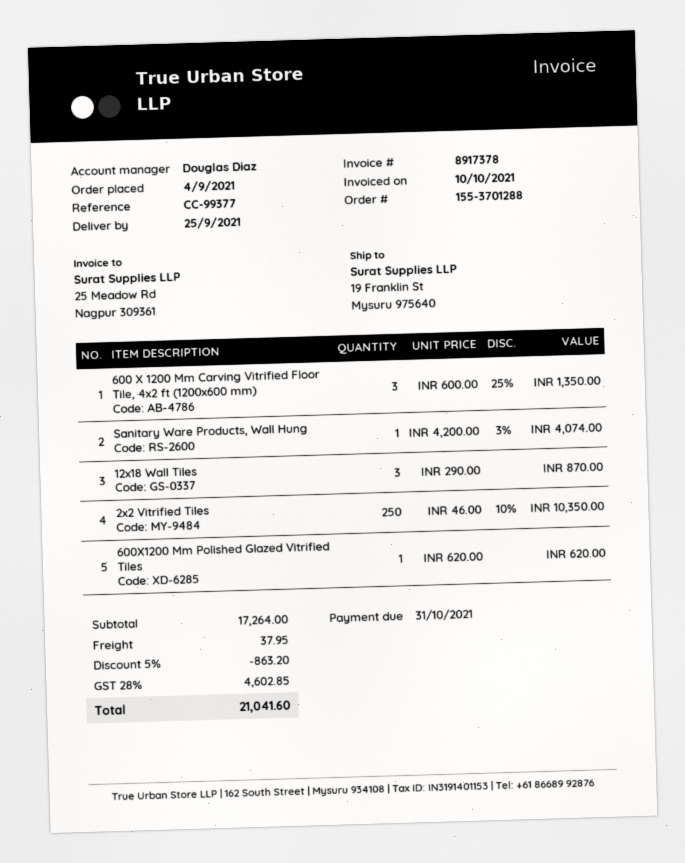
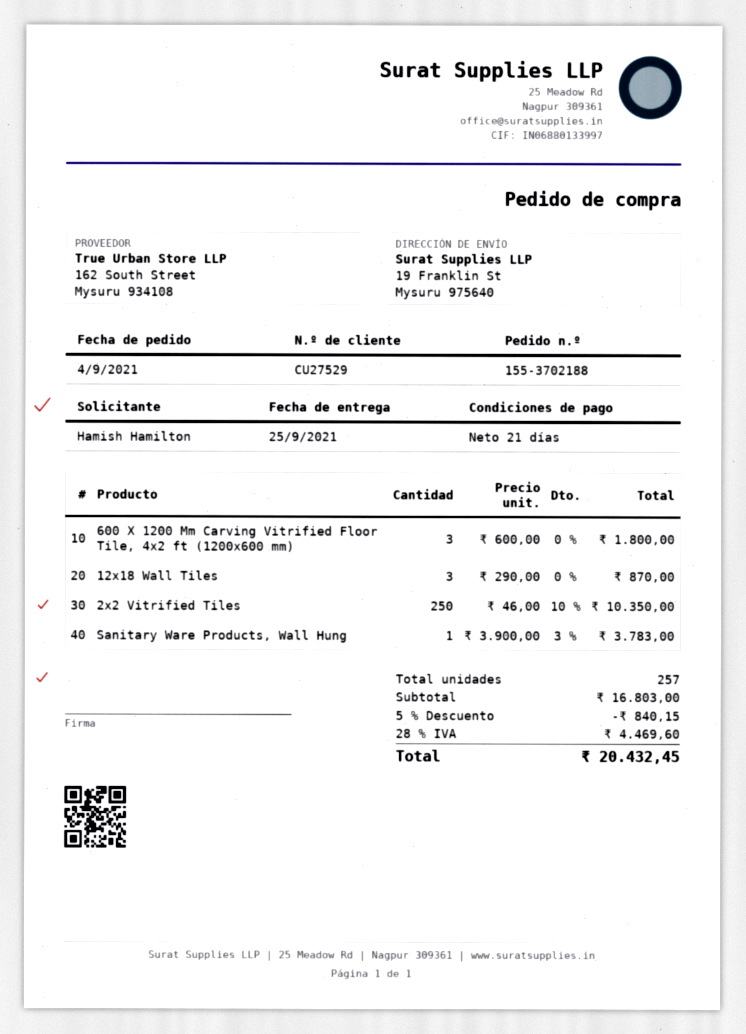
order number: 155-3701288 -> 155-3702188
600 X 1200 Mm Carving Vitrified Floor Tile, 4x2 ft (1200x600 mm): 3 x 600.00 - 25% = 1350.00 -> 3 x 600.00 = 1800.00
Sanitary Ware Products, Wall Hung: 1 x 4200.00 - 3% = 4074.00 -> 1 x 3900.00 - 3% = 3783.00
600X1200 Mm Polished Glazed Vitrified Tiles: 1 x 620.00 = 620.00 -> none
subtotal: 17264.00 -> 16803.00
discount: 5% = 863.20 -> 5% = 840.15
shipping: 37.95 -> none
tax: 28% = 4602.85 -> 28% = 4469.60
total: 21041.60 -> 20432.45

